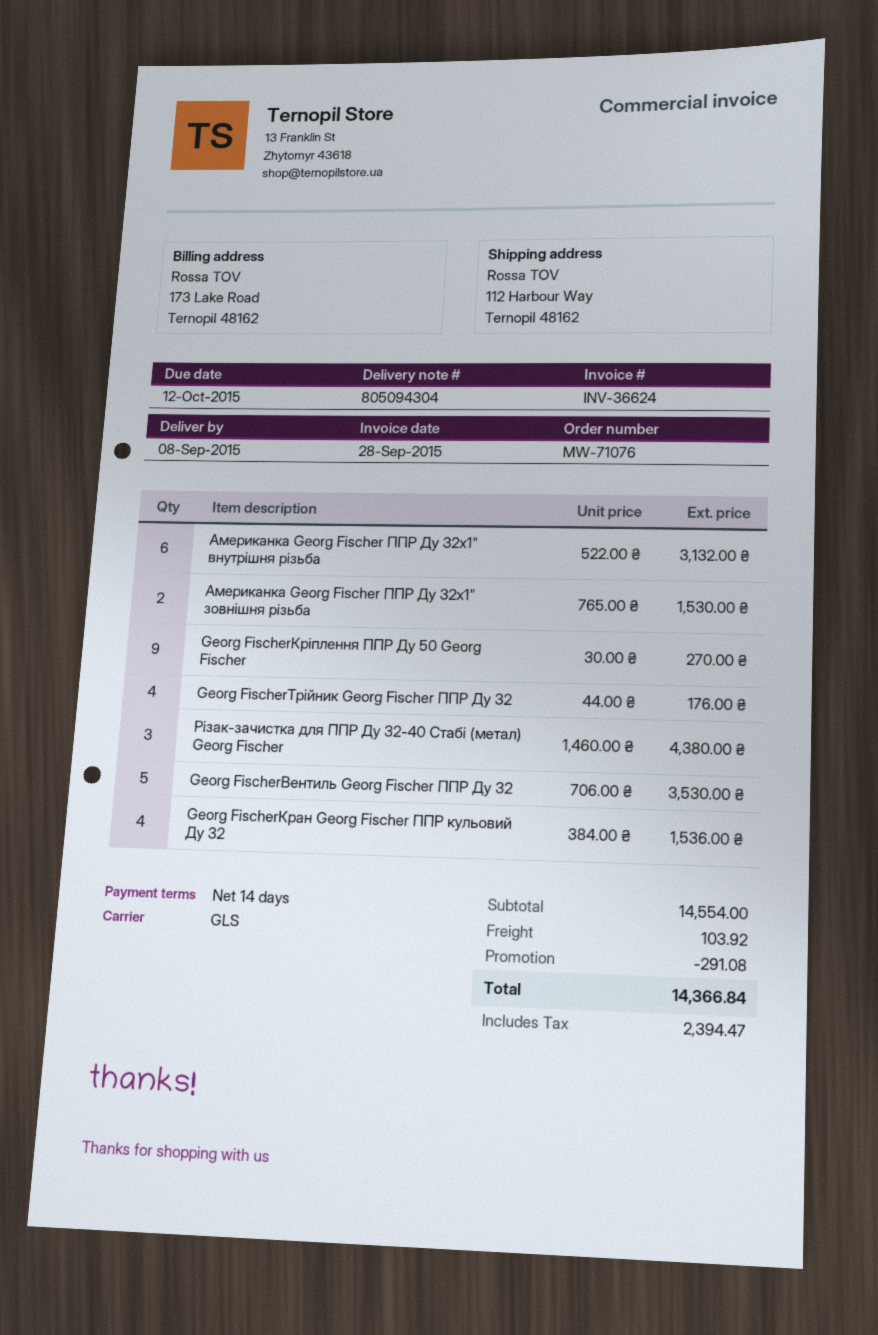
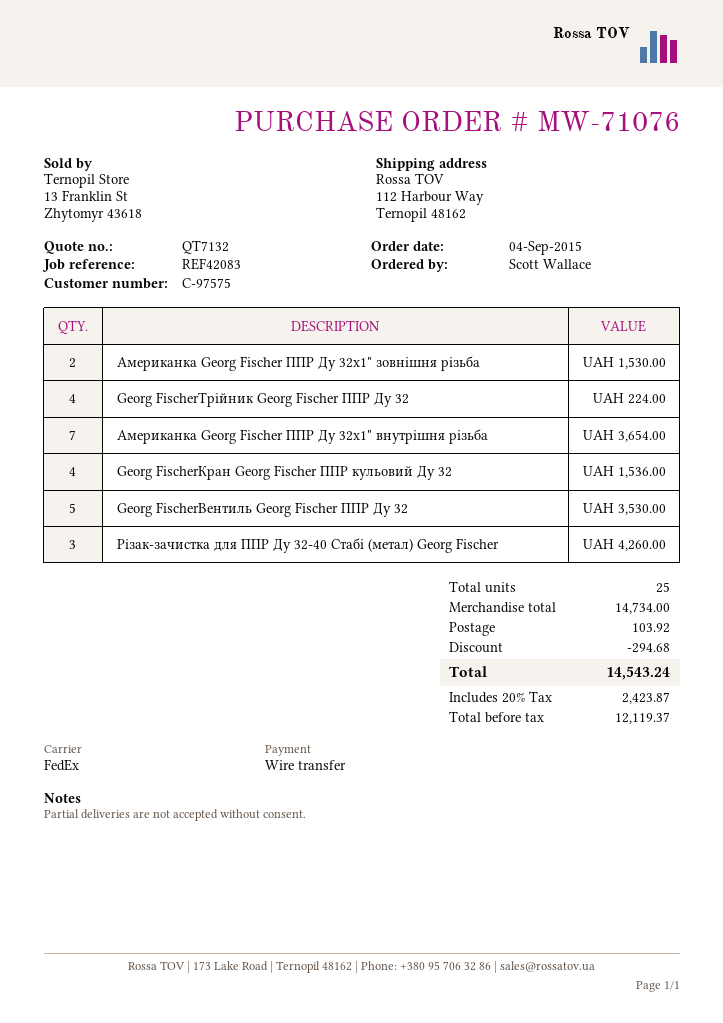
shipping method: GLS -> FedEx
Американка Georg Fischer ППР Ду 32х1" внутрішня різьба: 6 for 3132.00 -> 7 for 3654.00
Georg FischerКріплення ППР Ду 50 Georg Fischer: 9 for 270.00 -> none
Georg FischerТрійник Georg Fischer ППР Ду 32: 4 for 176.00 -> 4 for 224.00
Різак-зачистка для ППР Ду 32-40 Стабі (метал) Georg Fischer: 3 for 4380.00 -> 3 for 4260.00
subtotal: 14554.00 -> 14734.00
discount: 291.08 -> 294.68
tax: 2394.47 -> 2423.87
total: 14366.84 -> 14543.24

